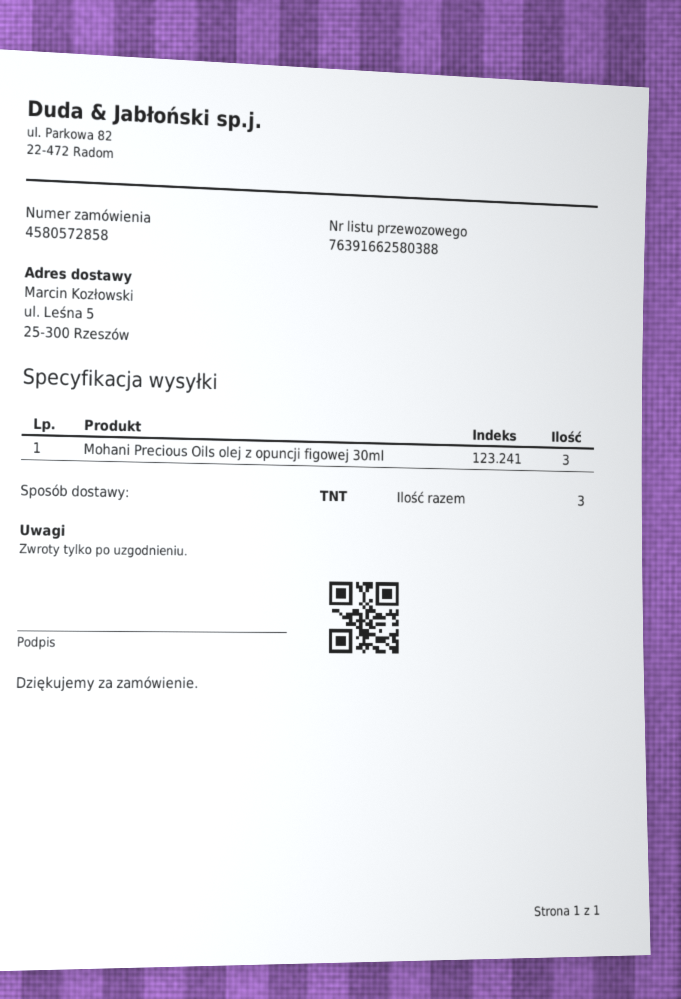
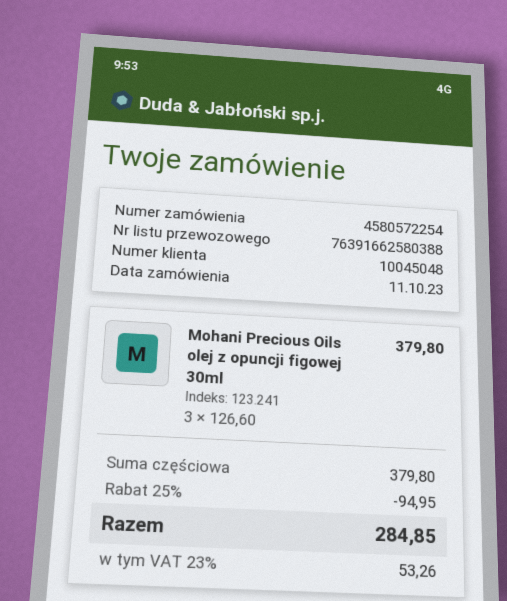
order number: 4580572858 -> 4580572254

